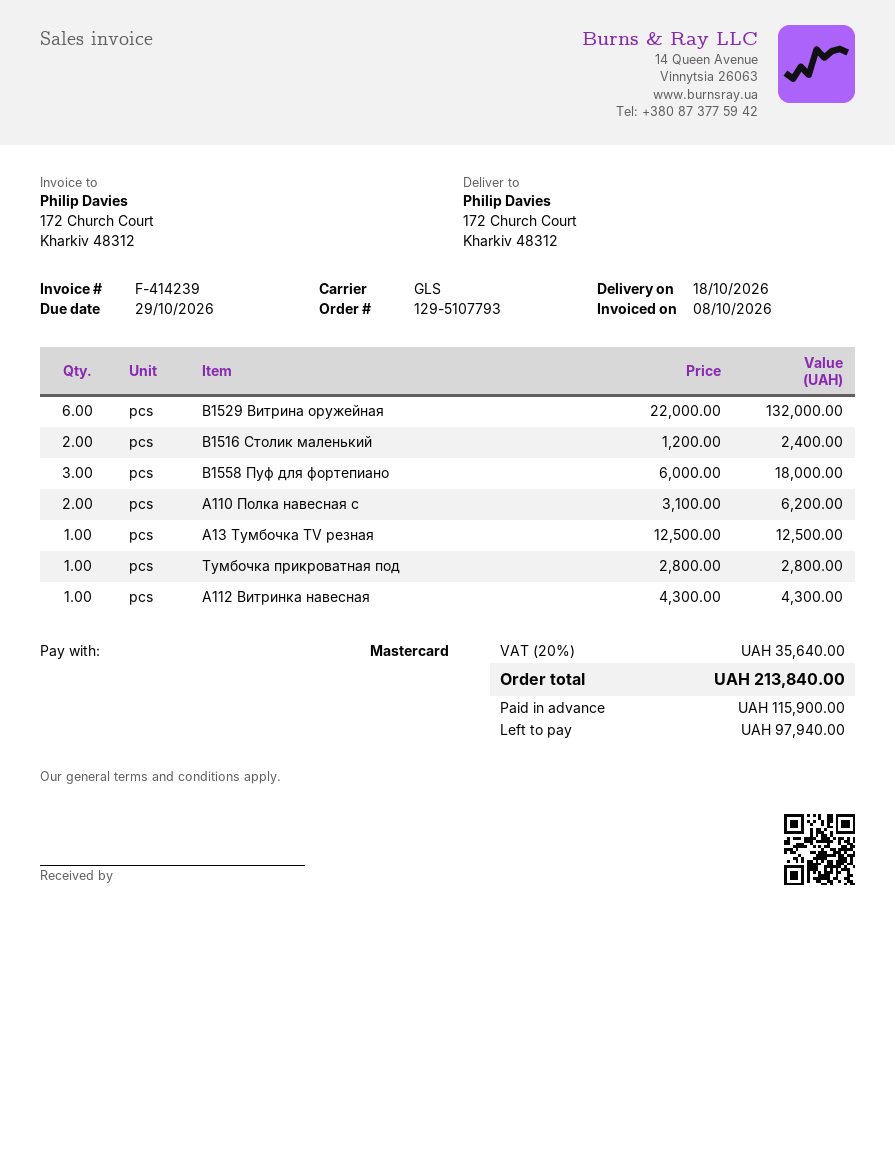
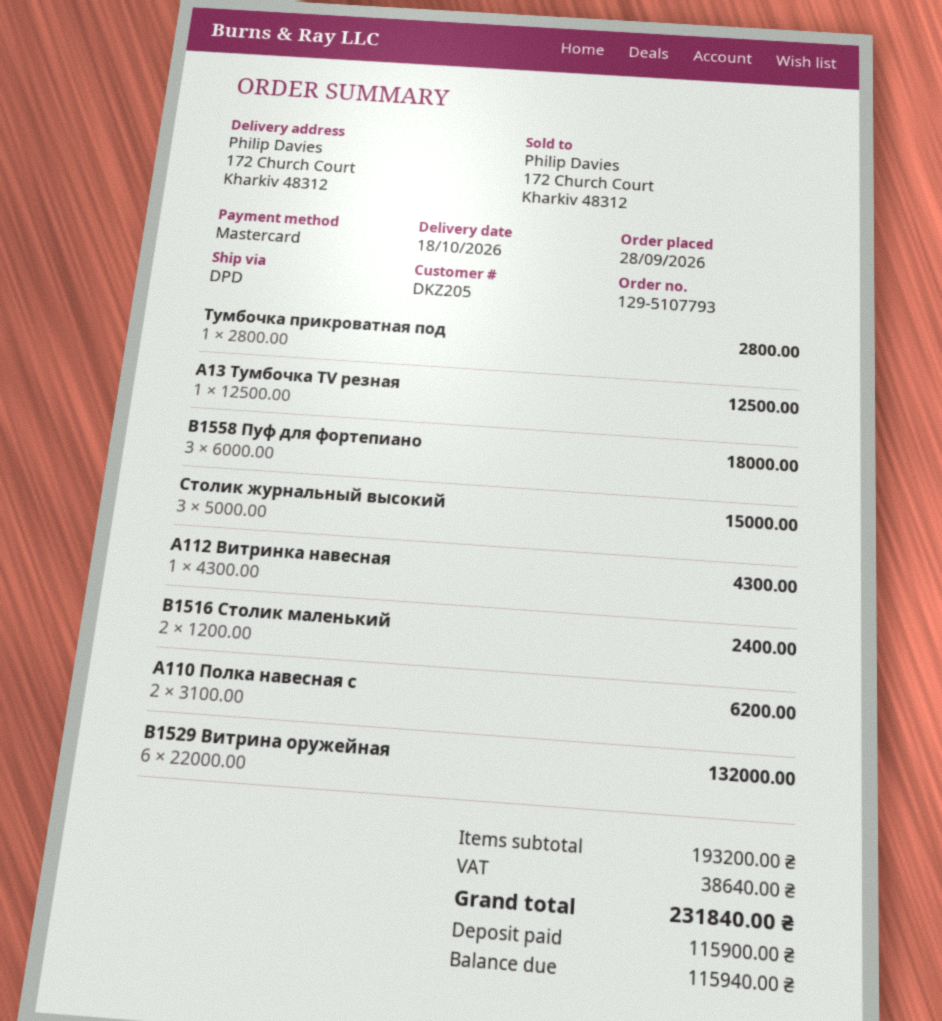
shipping method: GLS -> DPD
Столик журнальный высокий: none -> 3 x 5000.00 = 15000.00
tax: 35640.00 -> 38640.00
total: 213840.00 -> 231840.00
balance: 97940.00 -> 115940.00

